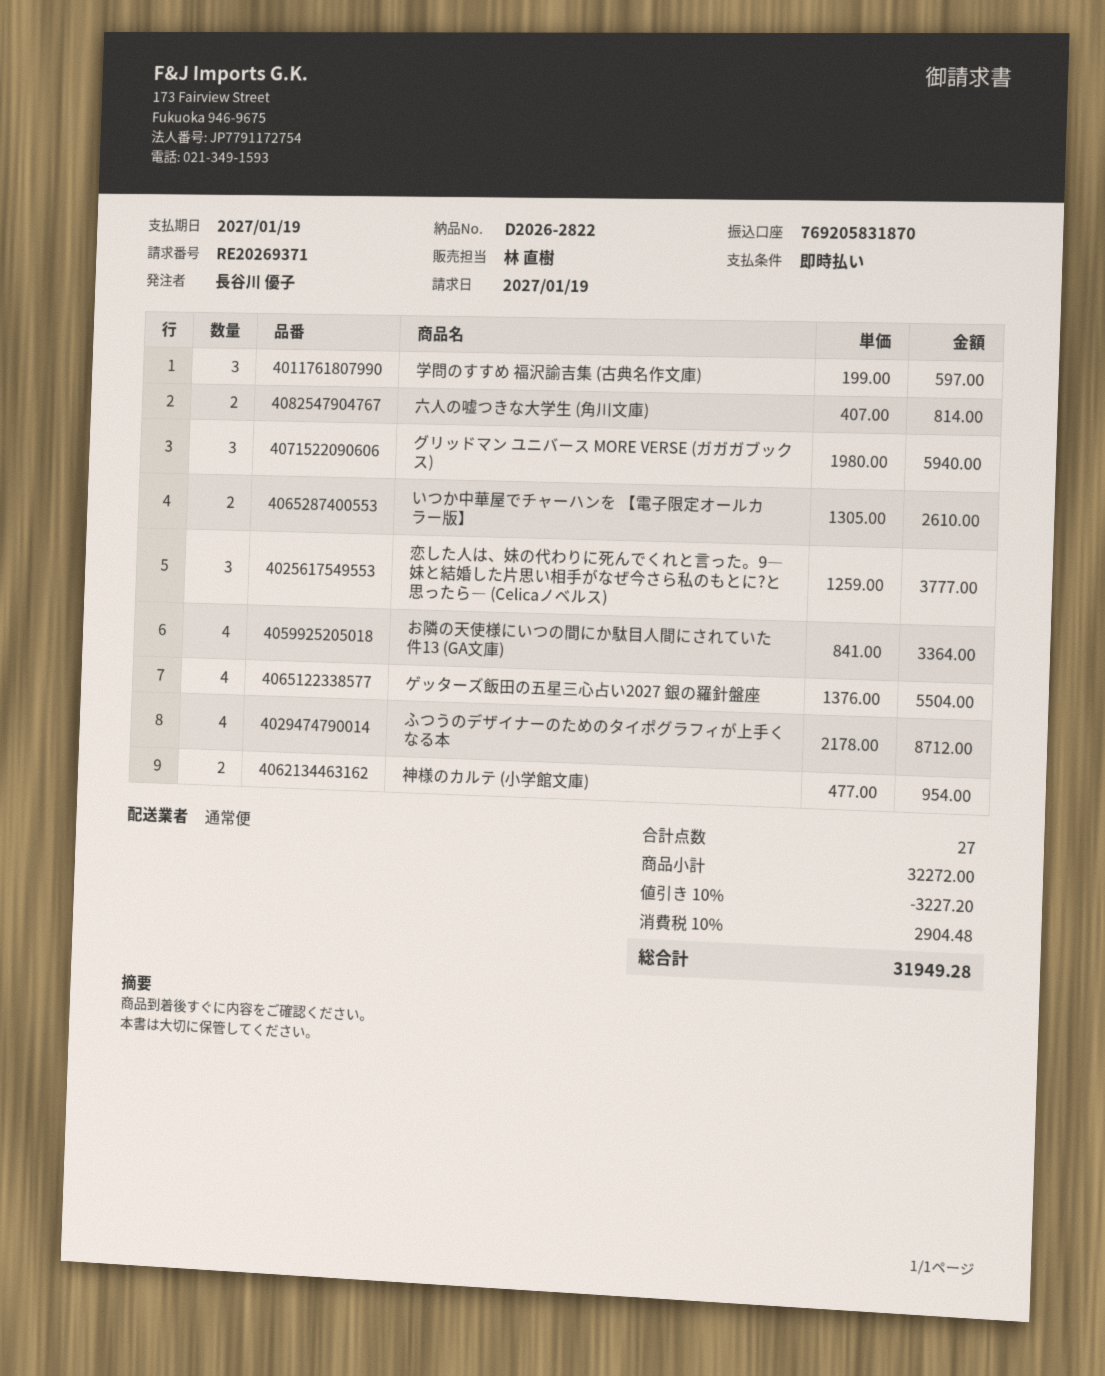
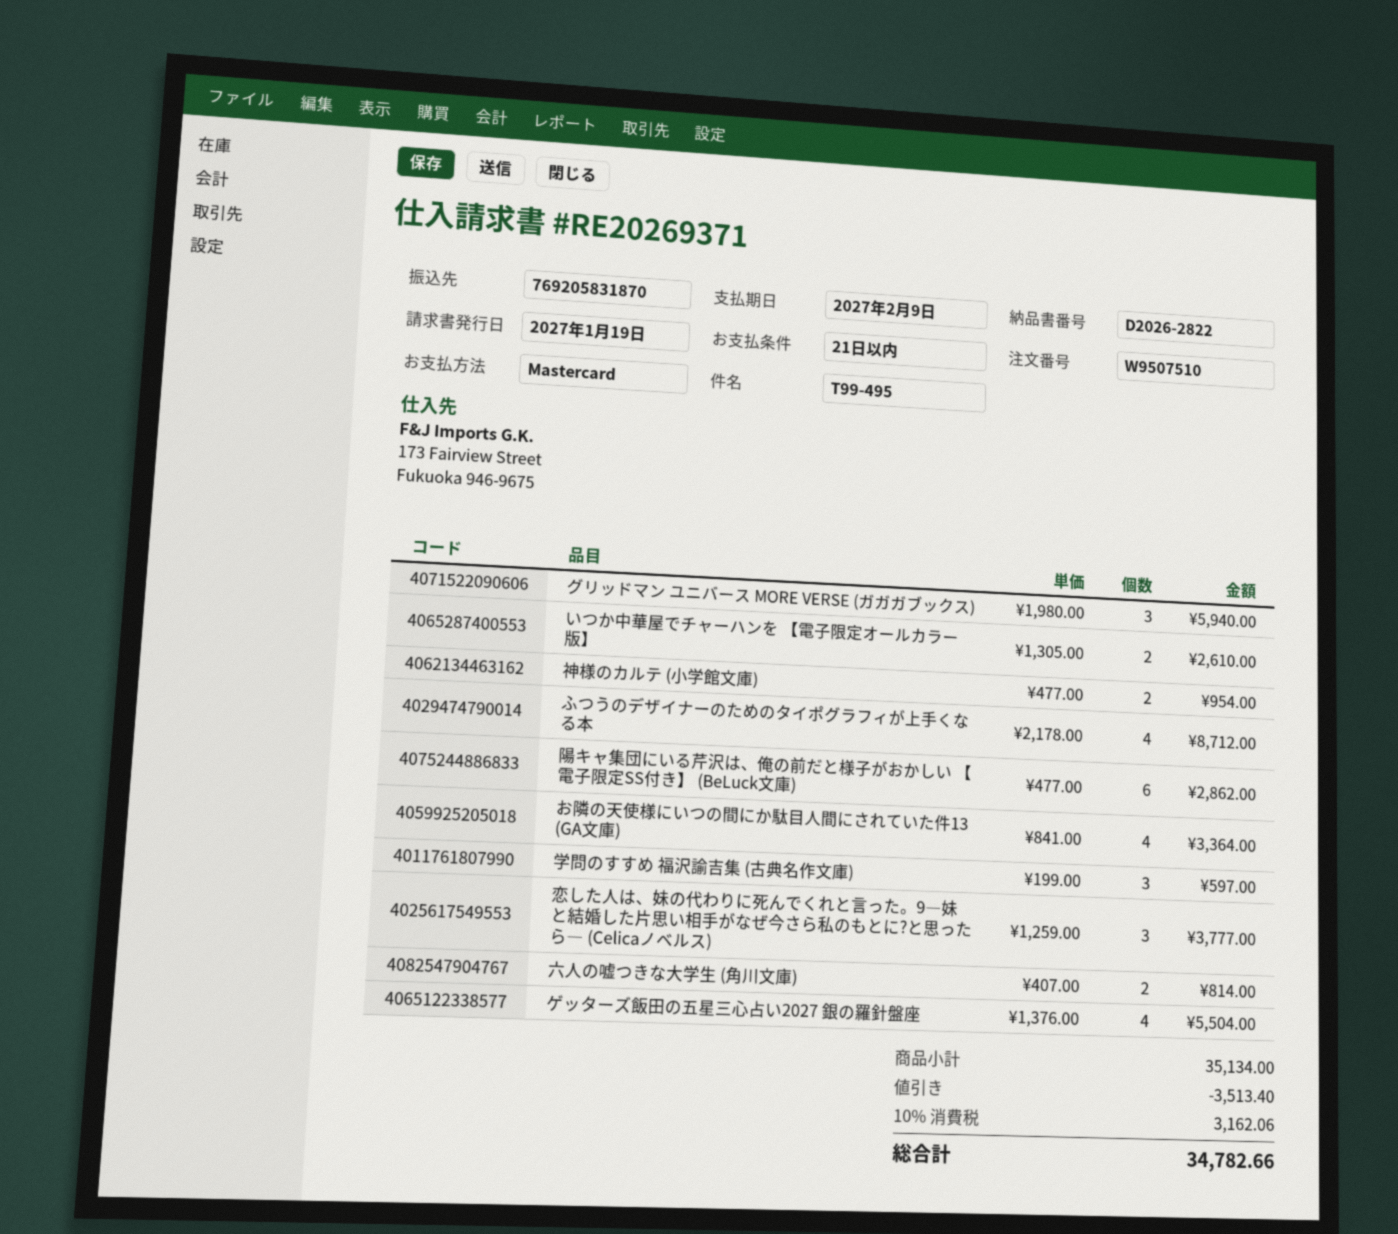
payment terms: on receipt -> 21 days
due date: 2027-01-19 -> 2027-02-09
陽キャ集団にいる芹沢は、俺の前だと様子がおかしい 【電子限定SS付き】 (BeLuck文庫): none -> 6 x 477.00 = 2862.00
subtotal: 32272.00 -> 35134.00
discount: 3227.20 -> 3513.40
tax: 10% = 2904.48 -> 10% = 3162.06
total: 31949.28 -> 34782.66

